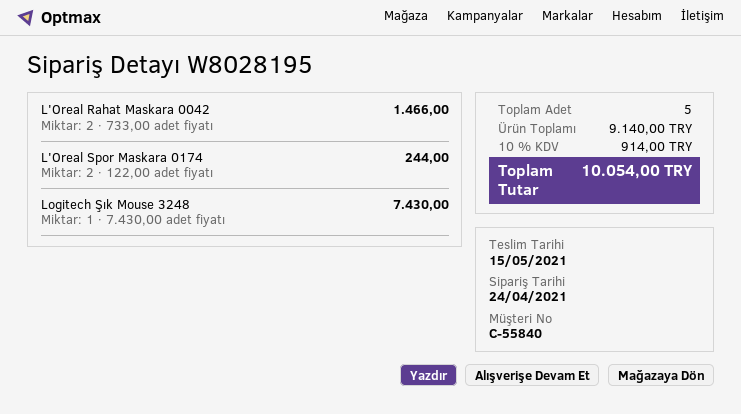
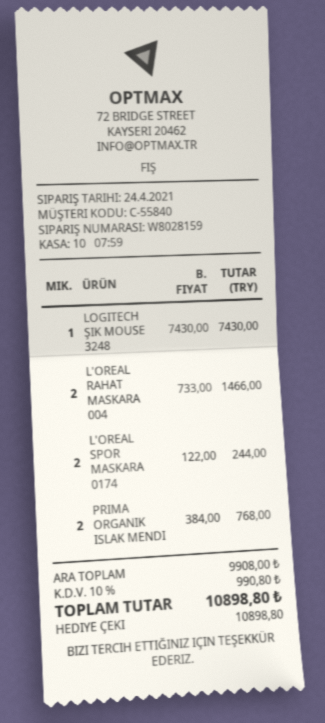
order number: W8028195 -> W8028159
PRIMA ORGANIK ISLAK MENDI: none -> 2 x 384.00 = 768.00
subtotal: 9140.00 -> 9908.00
tax: 10% = 914.00 -> 10% = 990.80
total: 10054.00 -> 10898.80

